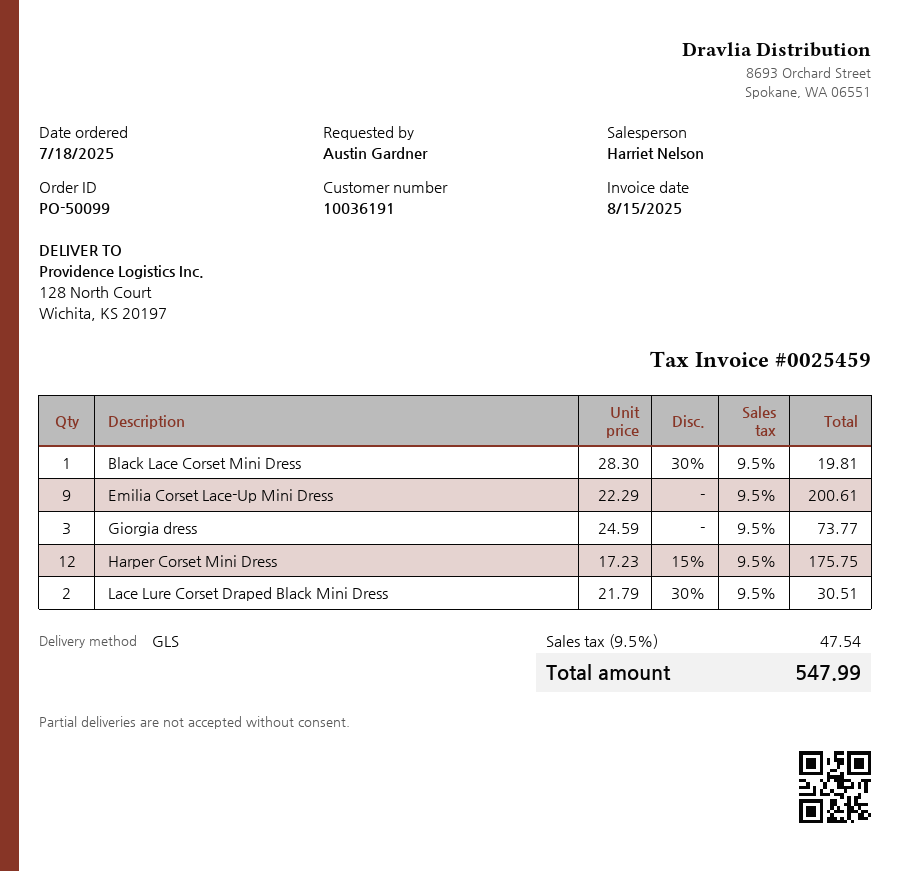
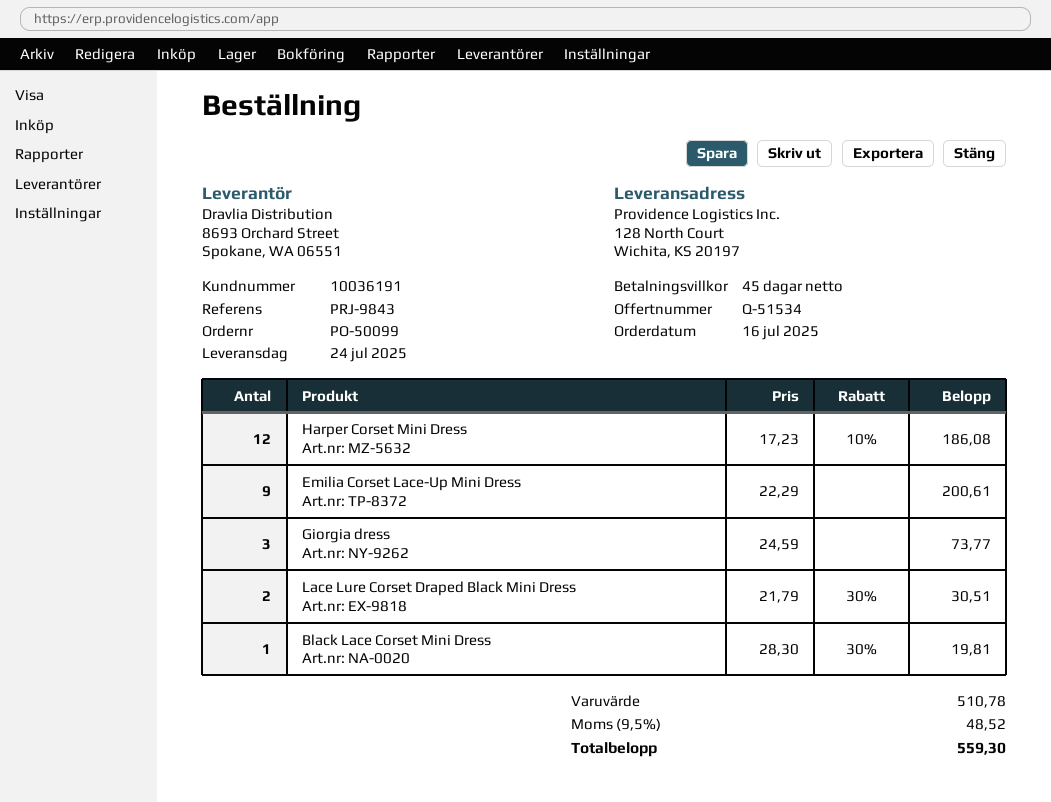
order date: 2025-07-18 -> 2025-07-16
Harper Corset Mini Dress: 12 x 17.23 - 15% = 175.75 -> 12 x 17.23 - 10% = 186.08
tax: 9.5% = 47.54 -> 9.5% = 48.52
total: 547.99 -> 559.30

